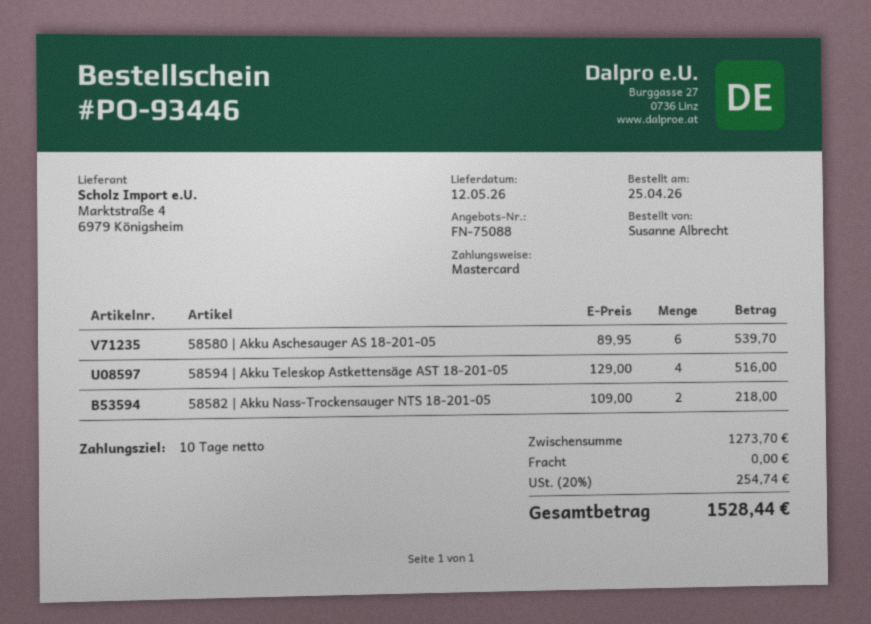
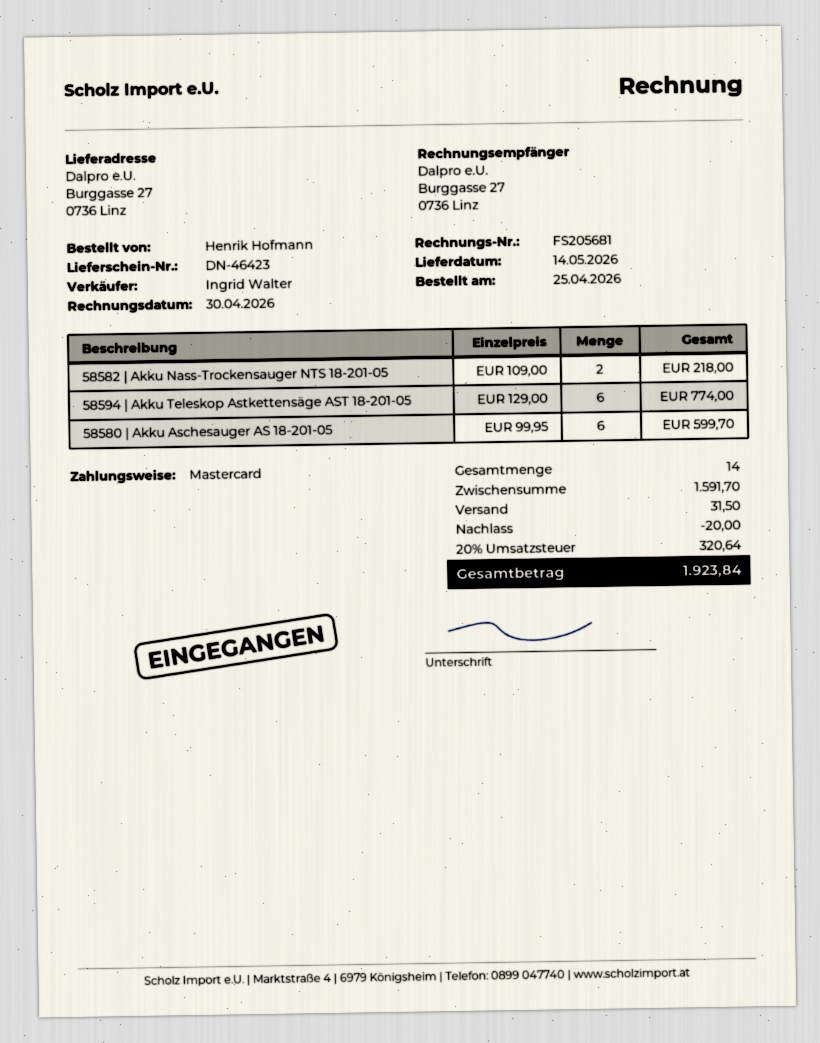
delivery date: 2026-05-12 -> 2026-05-14
ordered by: Susanne Albrecht -> Henrik Hofmann
58580 | Akku Aschesauger AS 18-201-05: 6 x 89.95 = 539.70 -> 6 x 99.95 = 599.70
58594 | Akku Teleskop Astkettensäge AST 18-201-05: 4 x 129.00 = 516.00 -> 6 x 129.00 = 774.00
subtotal: 1273.70 -> 1591.70
discount: none -> 20.00
shipping: 0.00 -> 31.50
tax: 20% = 254.74 -> 20% = 320.64
total: 1528.44 -> 1923.84

